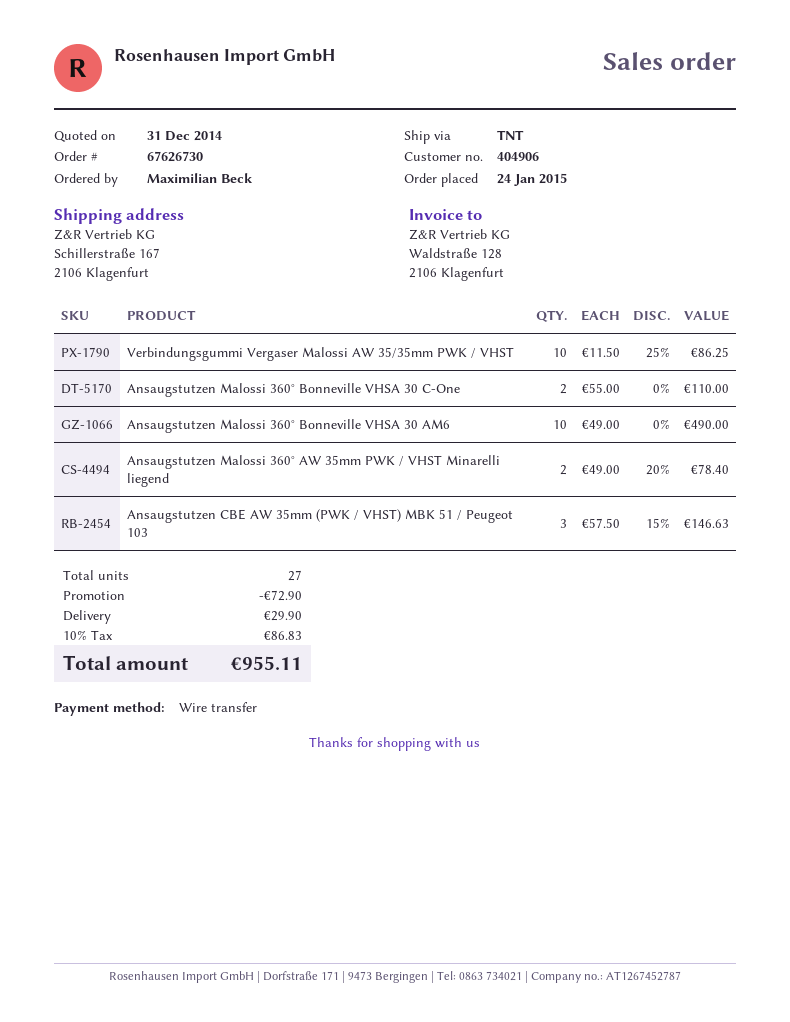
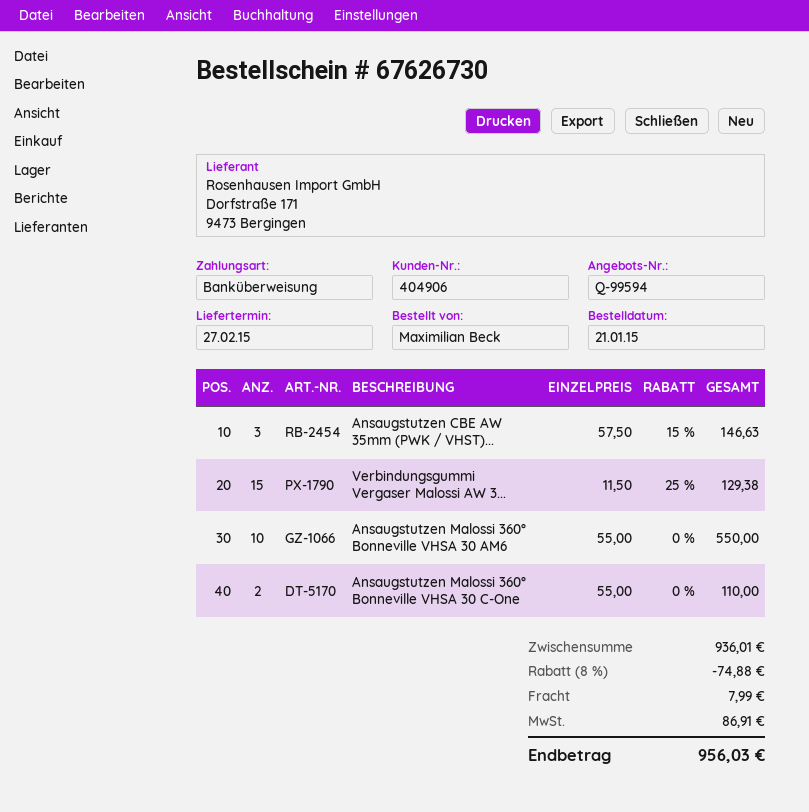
order date: 2015-01-24 -> 2015-01-21
Verbindungsgummi Vergaser Malossi AW 35/35mm PWK / VHST: 10 x 11.50 - 25% = 86.25 -> 15 x 11.50 - 25% = 129.38
Ansaugstutzen Malossi 360° Bonneville VHSA 30 AM6: 10 x 49.00 = 490.00 -> 10 x 55.00 = 550.00
Ansaugstutzen Malossi 360° AW 35mm PWK / VHST Minarelli liegend: 2 x 49.00 - 20% = 78.40 -> none
discount: 72.90 -> 74.88
shipping: 29.90 -> 7.99
tax: 86.83 -> 86.91
total: 955.11 -> 956.03

